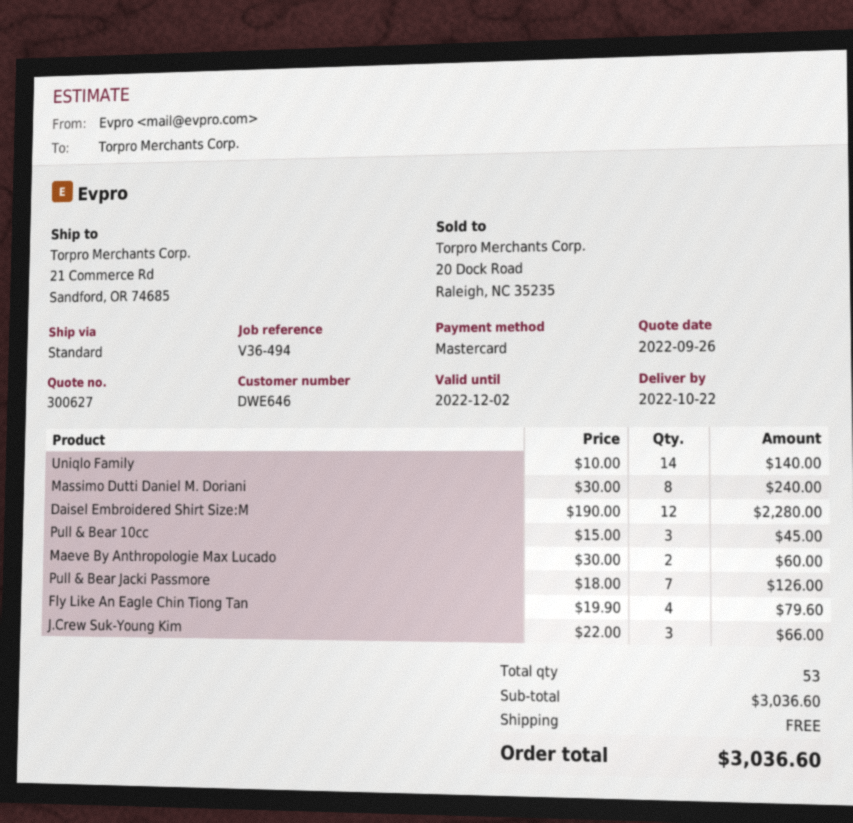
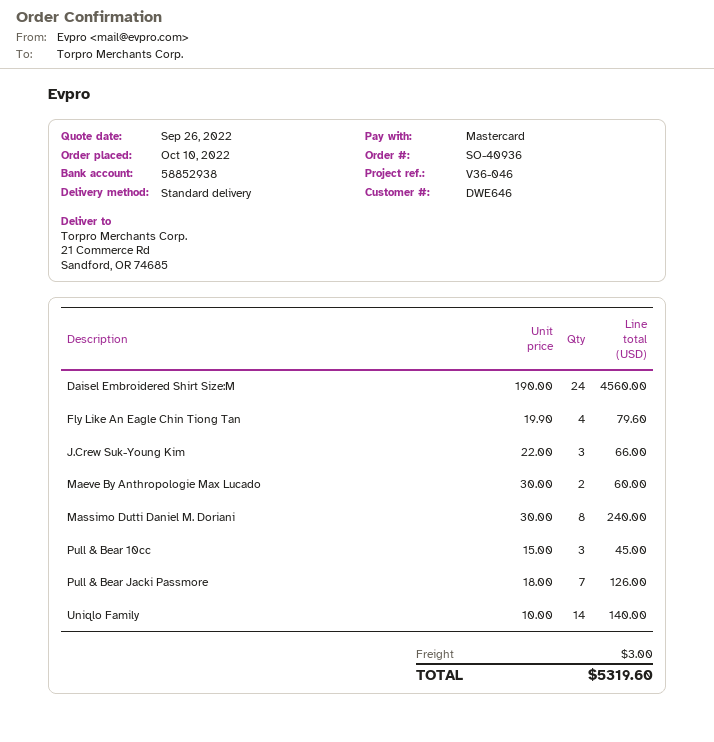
reference: V36-494 -> V36-046
Daisel Embroidered Shirt Size:M: 12 x 190.00 = 2280.00 -> 24 x 190.00 = 4560.00
shipping: 0.00 -> 3.00
total: 3036.60 -> 5319.60

